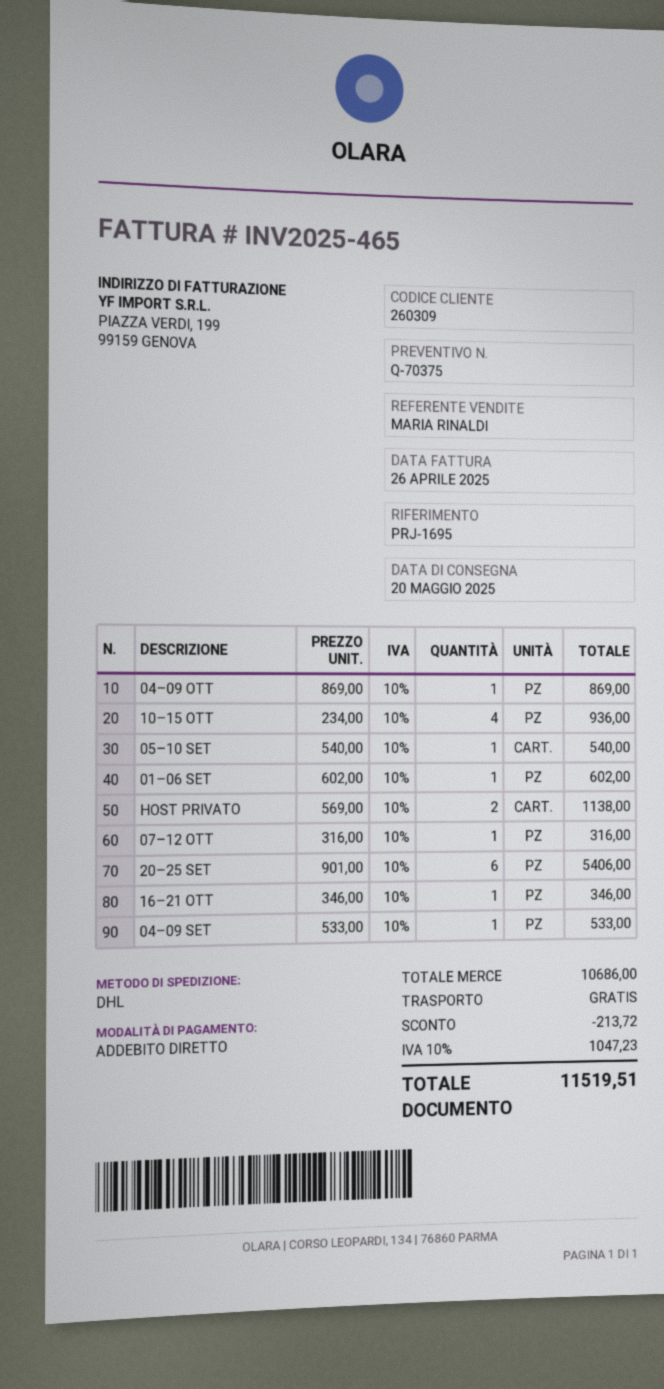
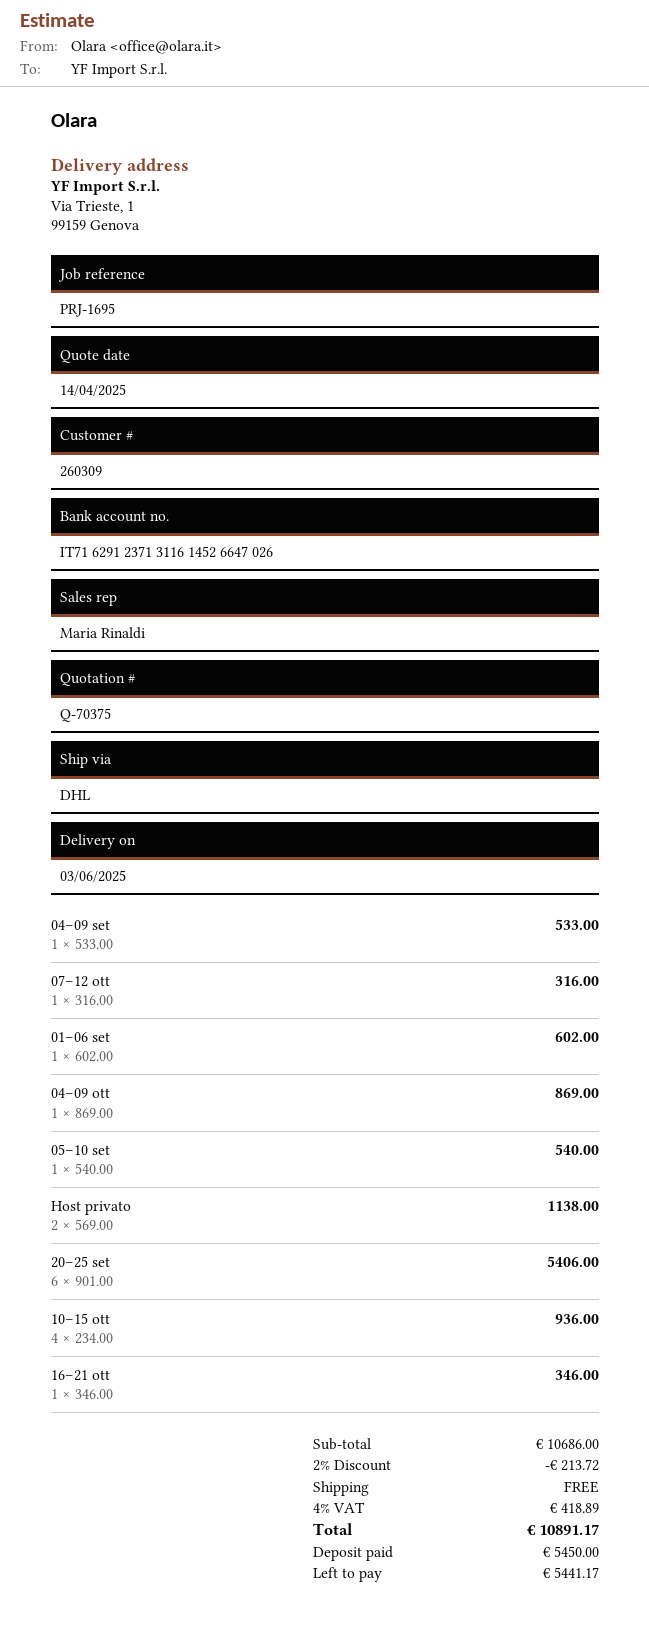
delivery date: 2025-05-20 -> 2025-06-03
tax: 10% = 1047.23 -> 4% = 418.89
total: 11519.51 -> 10891.17

